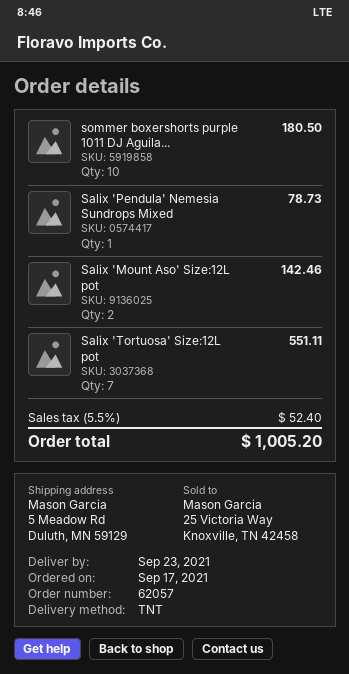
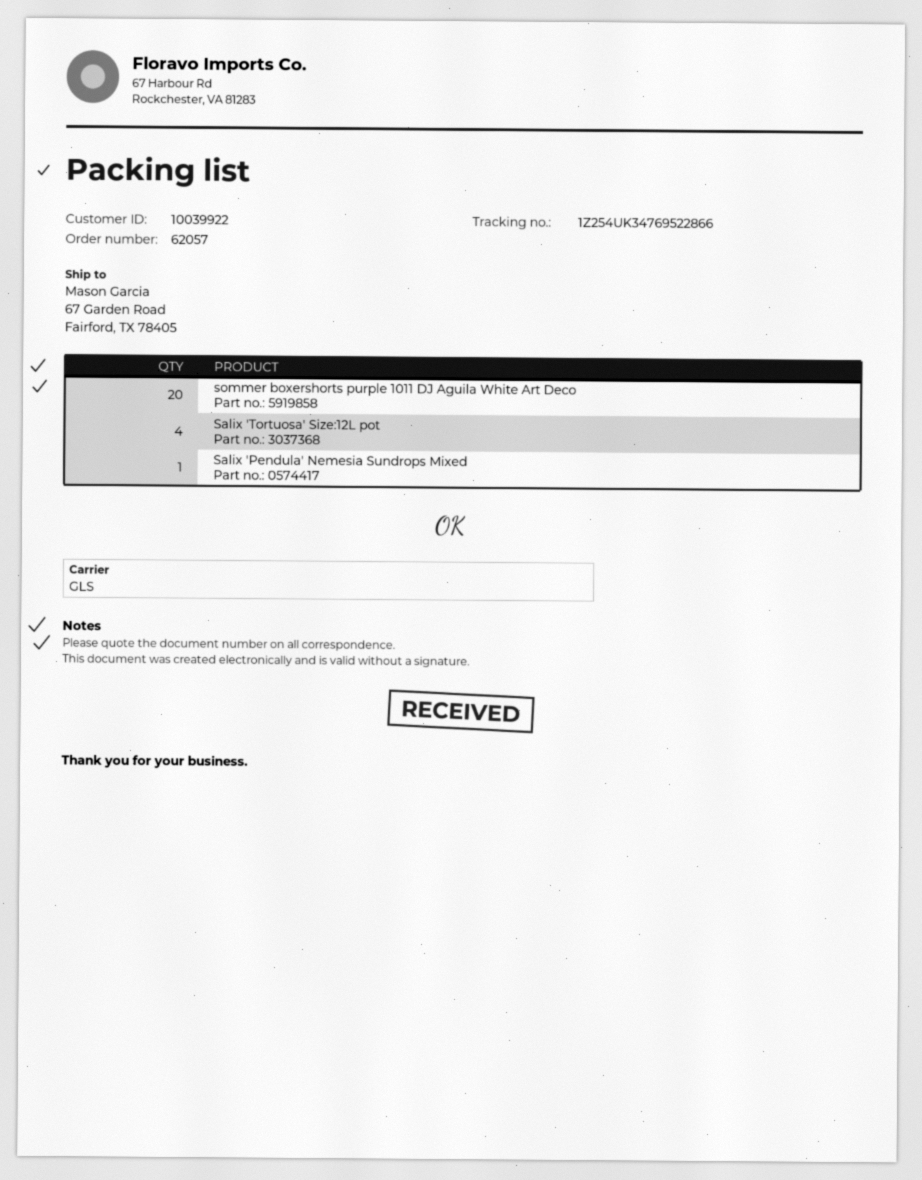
shipping method: TNT -> GLS
ship to: 5 Meadow Rd, Duluth, MN 59129 -> 67 Garden Road, Fairford, TX 78405
sommer boxershorts purple 1011 DJ Aguila...: 10 -> 20
Salix 'Mount Aso' Size:12L pot: 2 -> none
Salix 'Tortuosa' Size:12L pot: 7 -> 4

